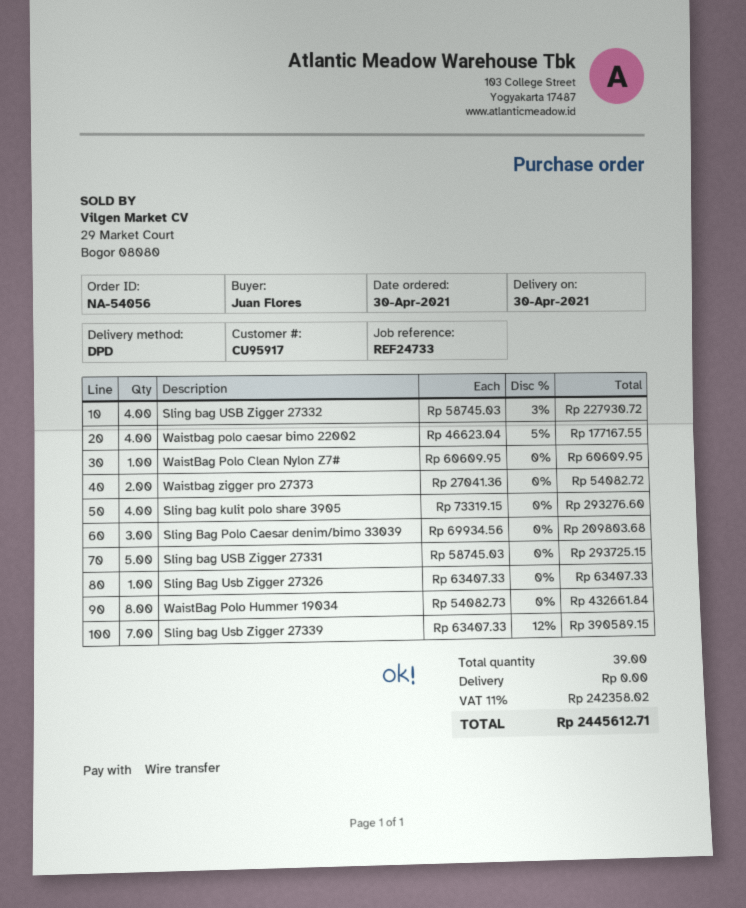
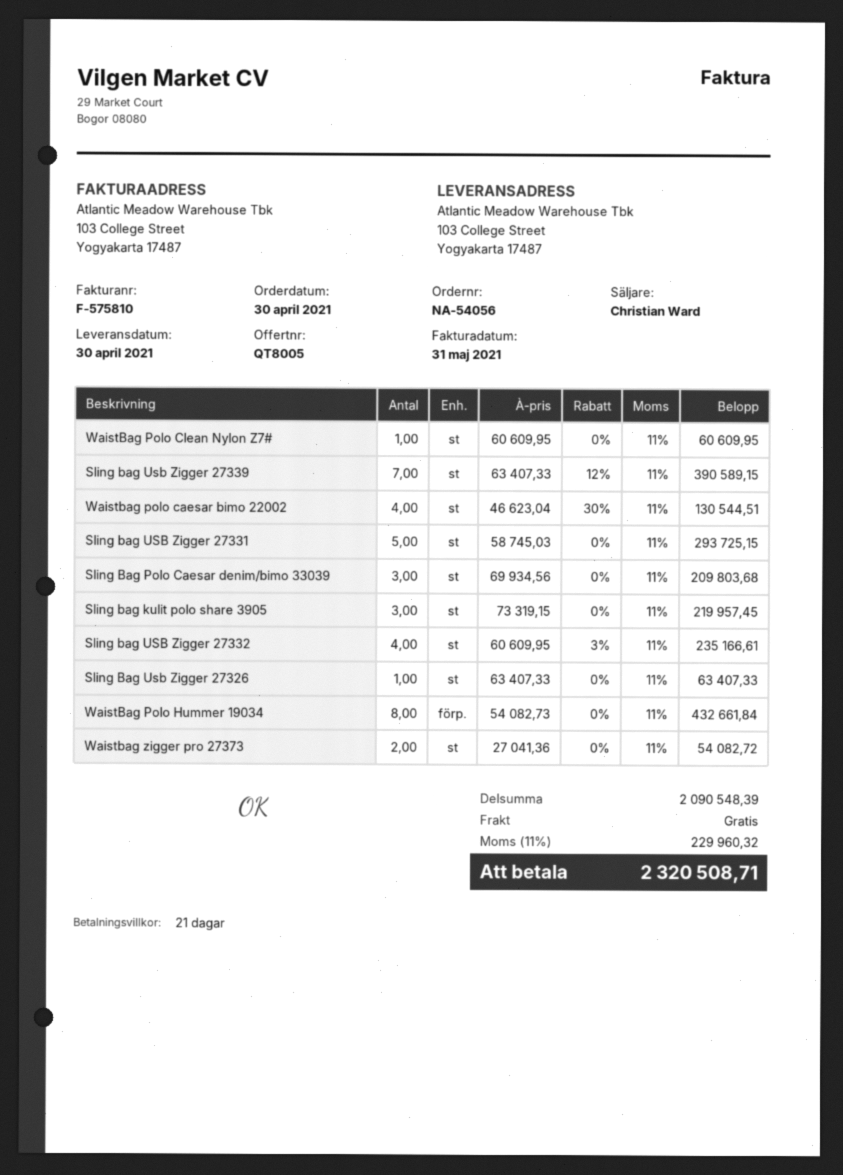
Sling bag USB Zigger 27332: 4 x 58745.03 - 3% = 227930.72 -> 4 x 60609.95 - 3% = 235166.61
Waistbag polo caesar bimo 22002: 4 x 46623.04 - 5% = 177167.55 -> 4 x 46623.04 - 30% = 130544.51
Sling bag kulit polo share 3905: 4 x 73319.15 = 293276.60 -> 3 x 73319.15 = 219957.45
tax: 11% = 242358.02 -> 11% = 229960.32
total: 2445612.71 -> 2320508.71

